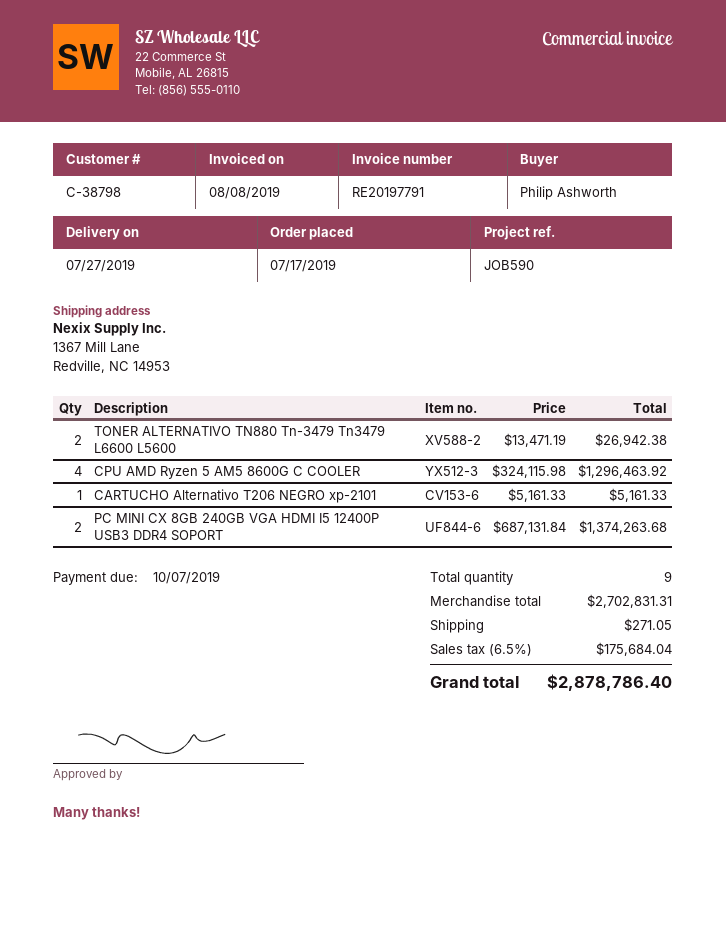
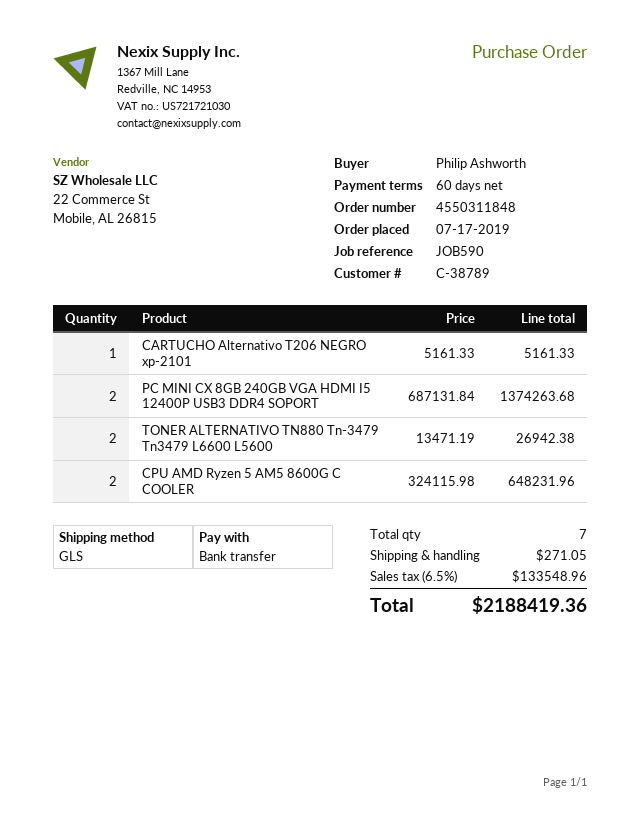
customer number: C-38798 -> C-38789
CPU AMD Ryzen 5 AM5 8600G C COOLER: 4 x 324115.98 = 1296463.92 -> 2 x 324115.98 = 648231.96
total quantity: 9 -> 7
tax: 6.5% = 175684.04 -> 6.5% = 133548.96
total: 2878786.40 -> 2188419.36

